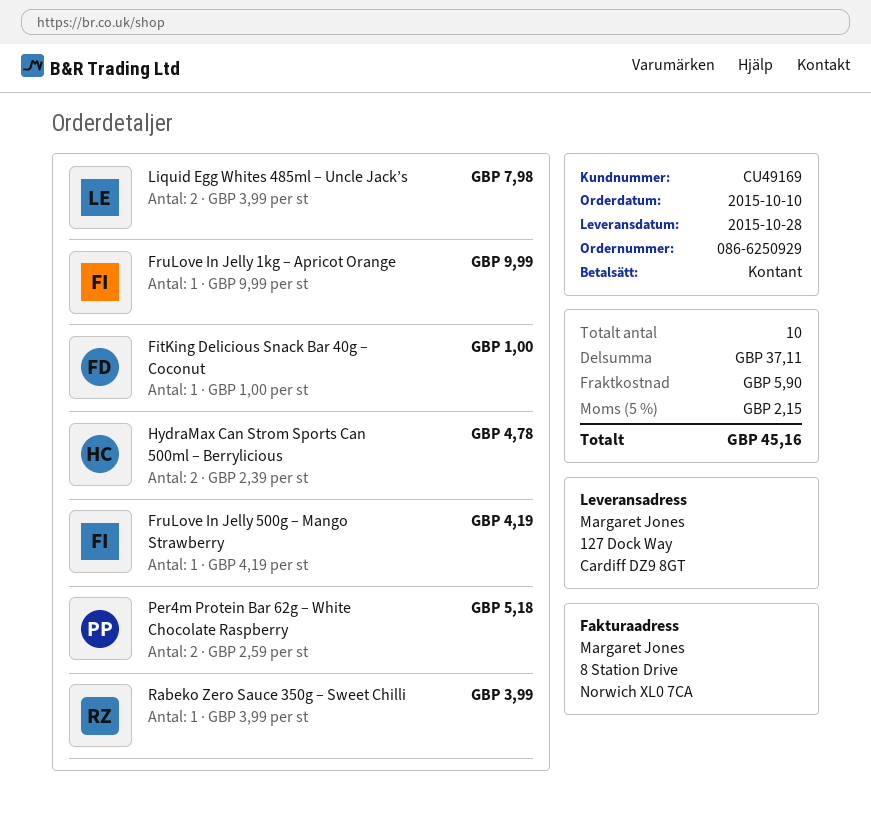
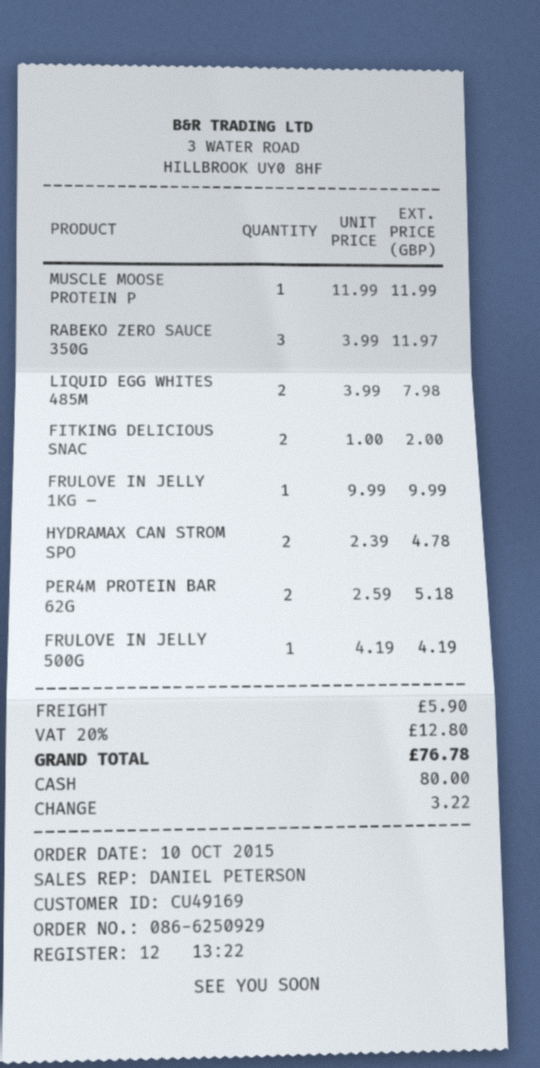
FitKing Delicious Snack Bar 40g – Coconut: 1 x 1.00 = 1.00 -> 2 x 1.00 = 2.00
Rabeko Zero Sauce 350g – Sweet Chilli: 1 x 3.99 = 3.99 -> 3 x 3.99 = 11.97
MUSCLE MOOSE PROTEIN P: none -> 1 x 11.99 = 11.99
tax: 5% = 2.15 -> 20% = 12.80
total: 45.16 -> 76.78

